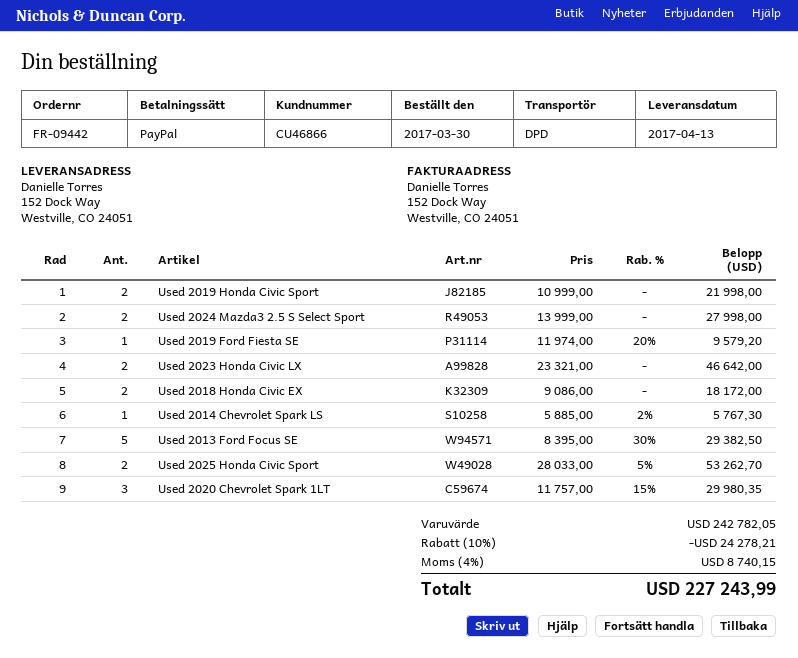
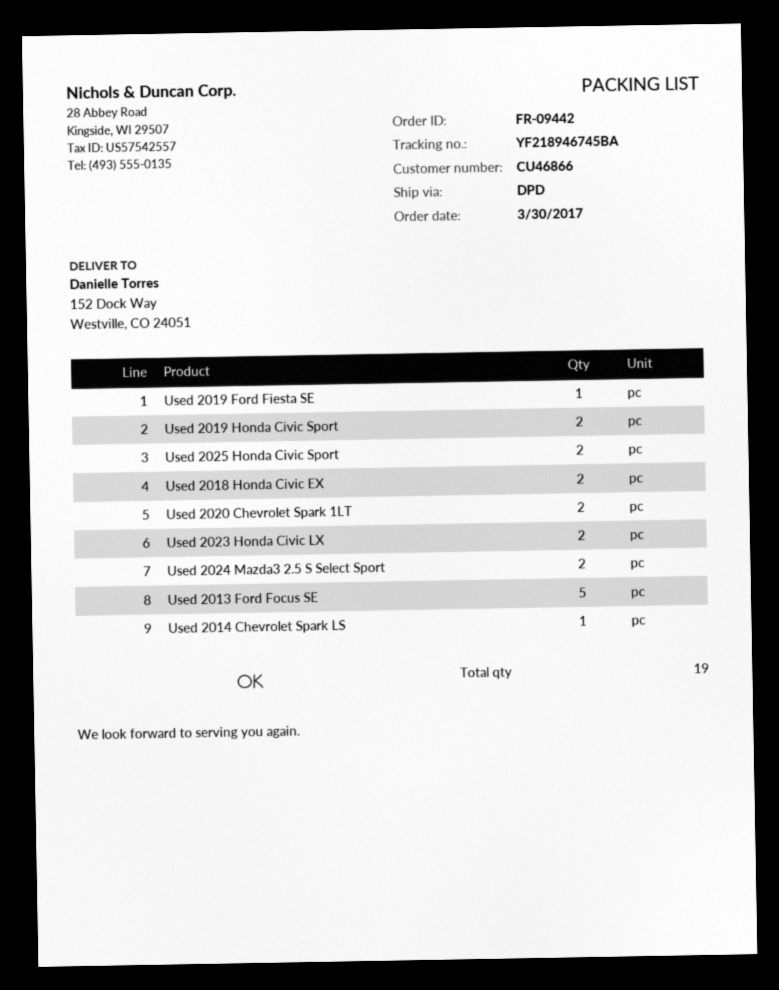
Used 2020 Chevrolet Spark 1LT: 3 -> 2

